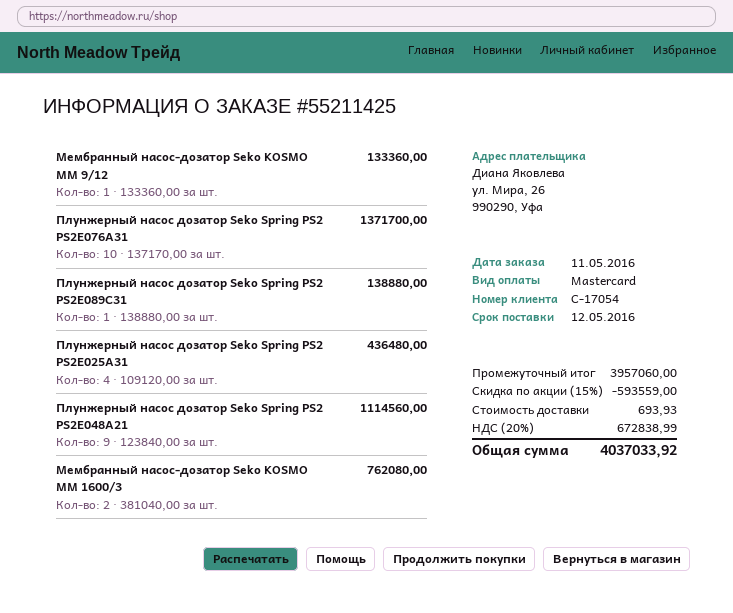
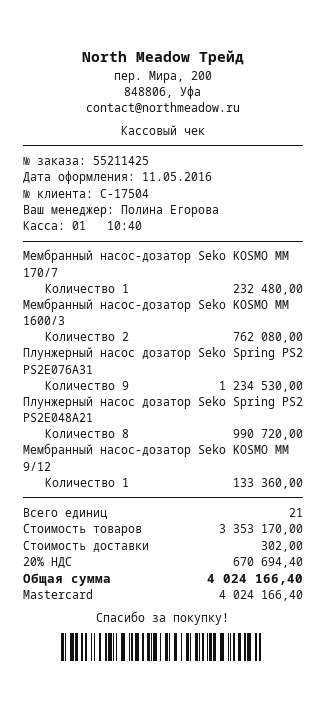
customer number: C-17054 -> C-17504
Плунжерный насос дозатор Seko Spring PS2 PS2E076A31: 10 for 1371700.00 -> 9 for 1234530.00
Плунжерный насос дозатор Seko Spring PS2 PS2E089C31: 1 for 138880.00 -> none
Плунжерный насос дозатор Seko Spring PS2 PS2E025A31: 4 for 436480.00 -> none
Плунжерный насос дозатор Seko Spring PS2 PS2E048A21: 9 for 1114560.00 -> 8 for 990720.00
Мембранный насос-дозатор Seko KOSMO MM 170/7: none -> 1 for 232480.00
subtotal: 3957060.00 -> 3353170.00
discount: 15% = 593559.00 -> none
shipping: 693.93 -> 302.00
tax: 20% = 672838.99 -> 20% = 670694.40
total: 4037033.92 -> 4024166.40

